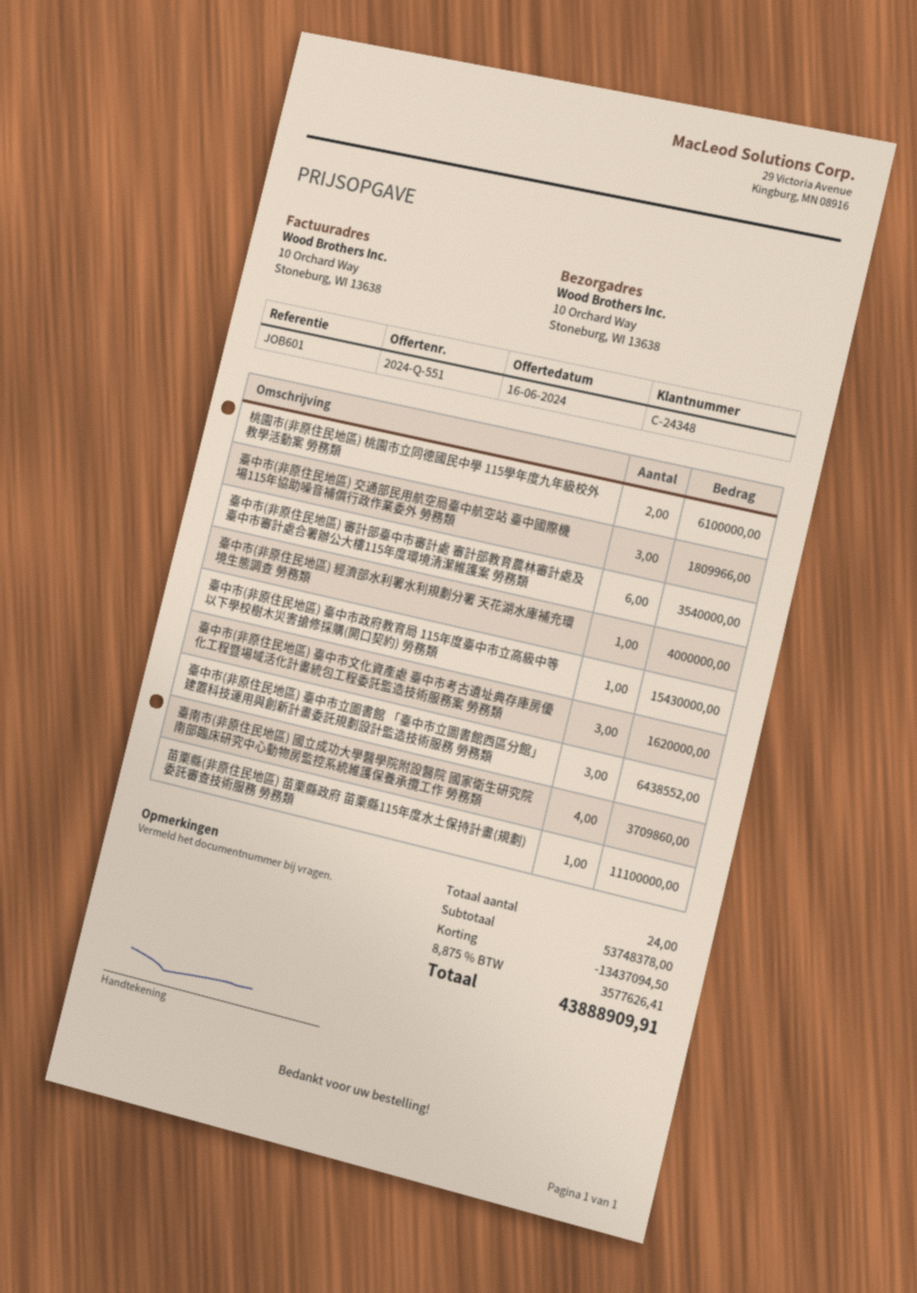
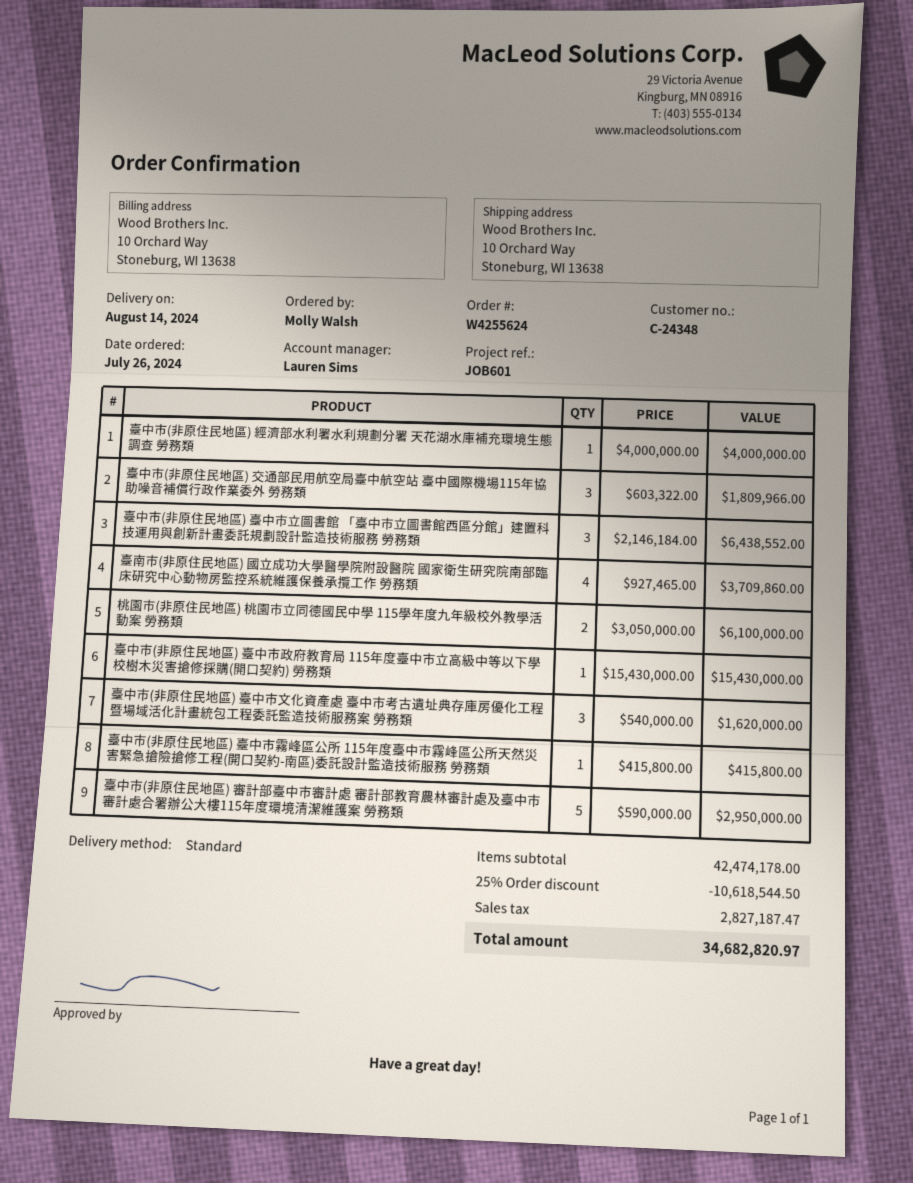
臺中市(非原住民地區) 審計部臺中市審計處 審計部教育農林審計處及臺中市審計處合署辦公大樓115年度環境清潔維護案 勞務類: 6 for 3540000.00 -> 5 for 2950000.00
苗栗縣(非原住民地區) 苗栗縣政府 苗栗縣115年度水土保持計畫(規劃)委託審查技術服務 勞務類: 1 for 11100000.00 -> none
臺中市(非原住民地區) 臺中市霧峰區公所 115年度臺中市霧峰區公所天然災害緊急搶險搶修工程(開口契約-南區)委託設計監造技術服務 勞務類: none -> 1 for 415800.00
subtotal: 53748378.00 -> 42474178.00
discount: 13437094.50 -> 10618544.50
tax: 3577626.41 -> 2827187.47
total: 43888909.91 -> 34682820.97

